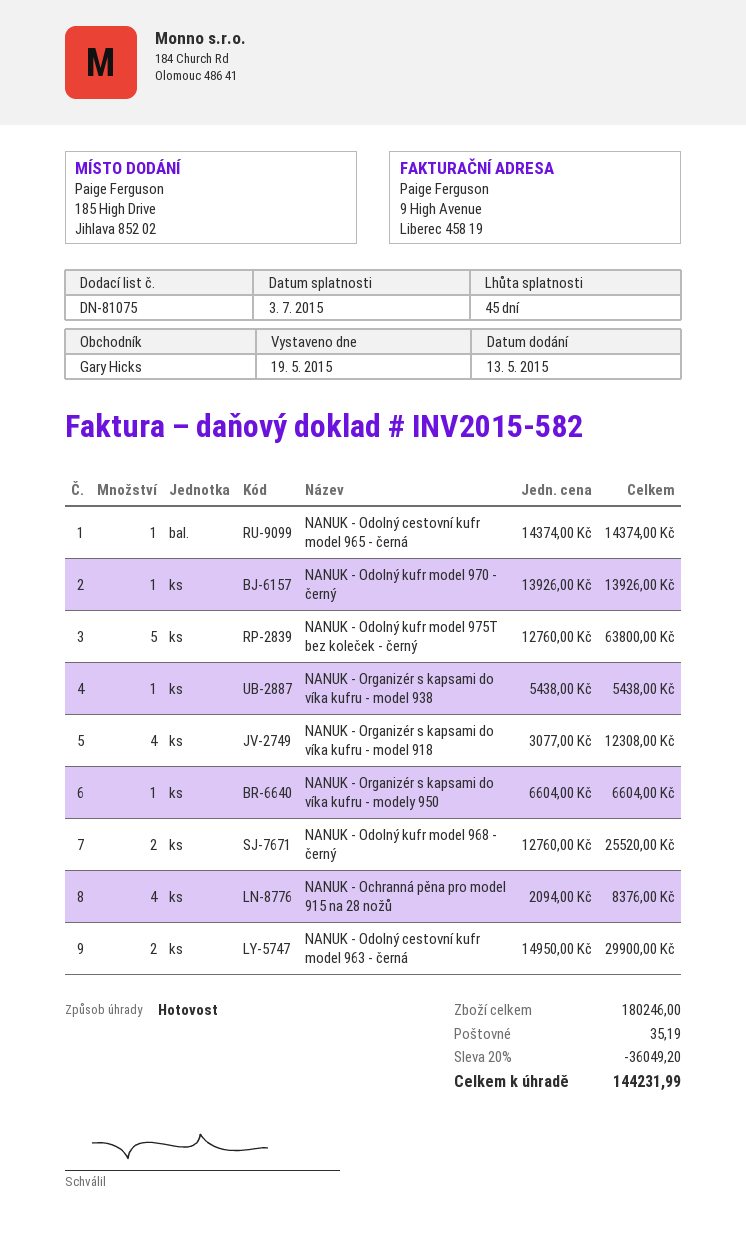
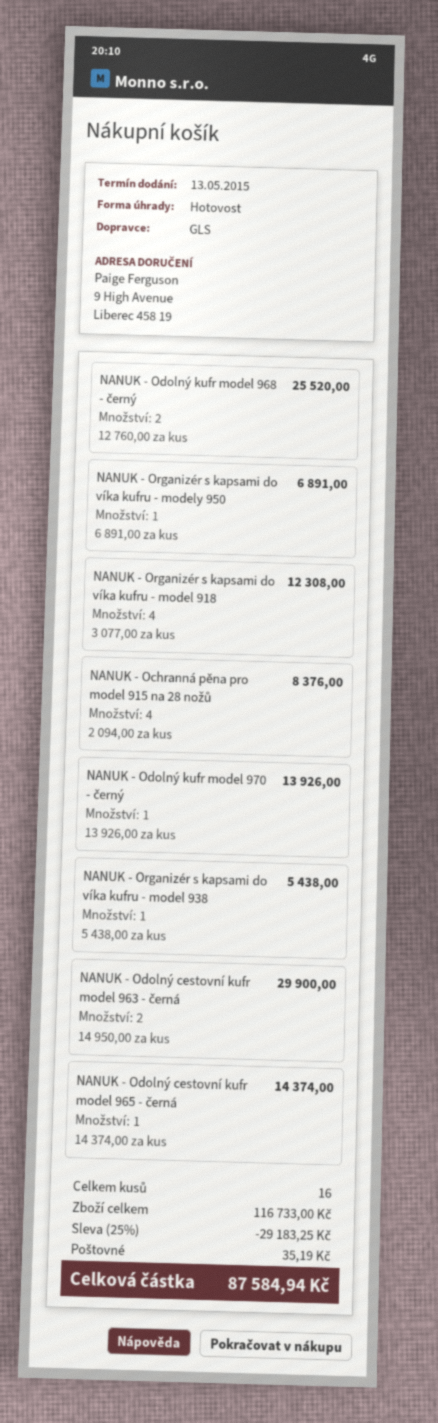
ship to: 185 High Drive, Jihlava 852 02 -> 9 High Avenue, Liberec 458 19
NANUK - Odolný kufr model 975T bez koleček - černý: 5 x 12760.00 = 63800.00 -> none
NANUK - Organizér s kapsami do víka kufru - modely 950: 1 x 6604.00 = 6604.00 -> 1 x 6891.00 = 6891.00
subtotal: 180246.00 -> 116733.00
discount: 20% = 36049.20 -> 25% = 29183.25
total: 144231.99 -> 87584.94

